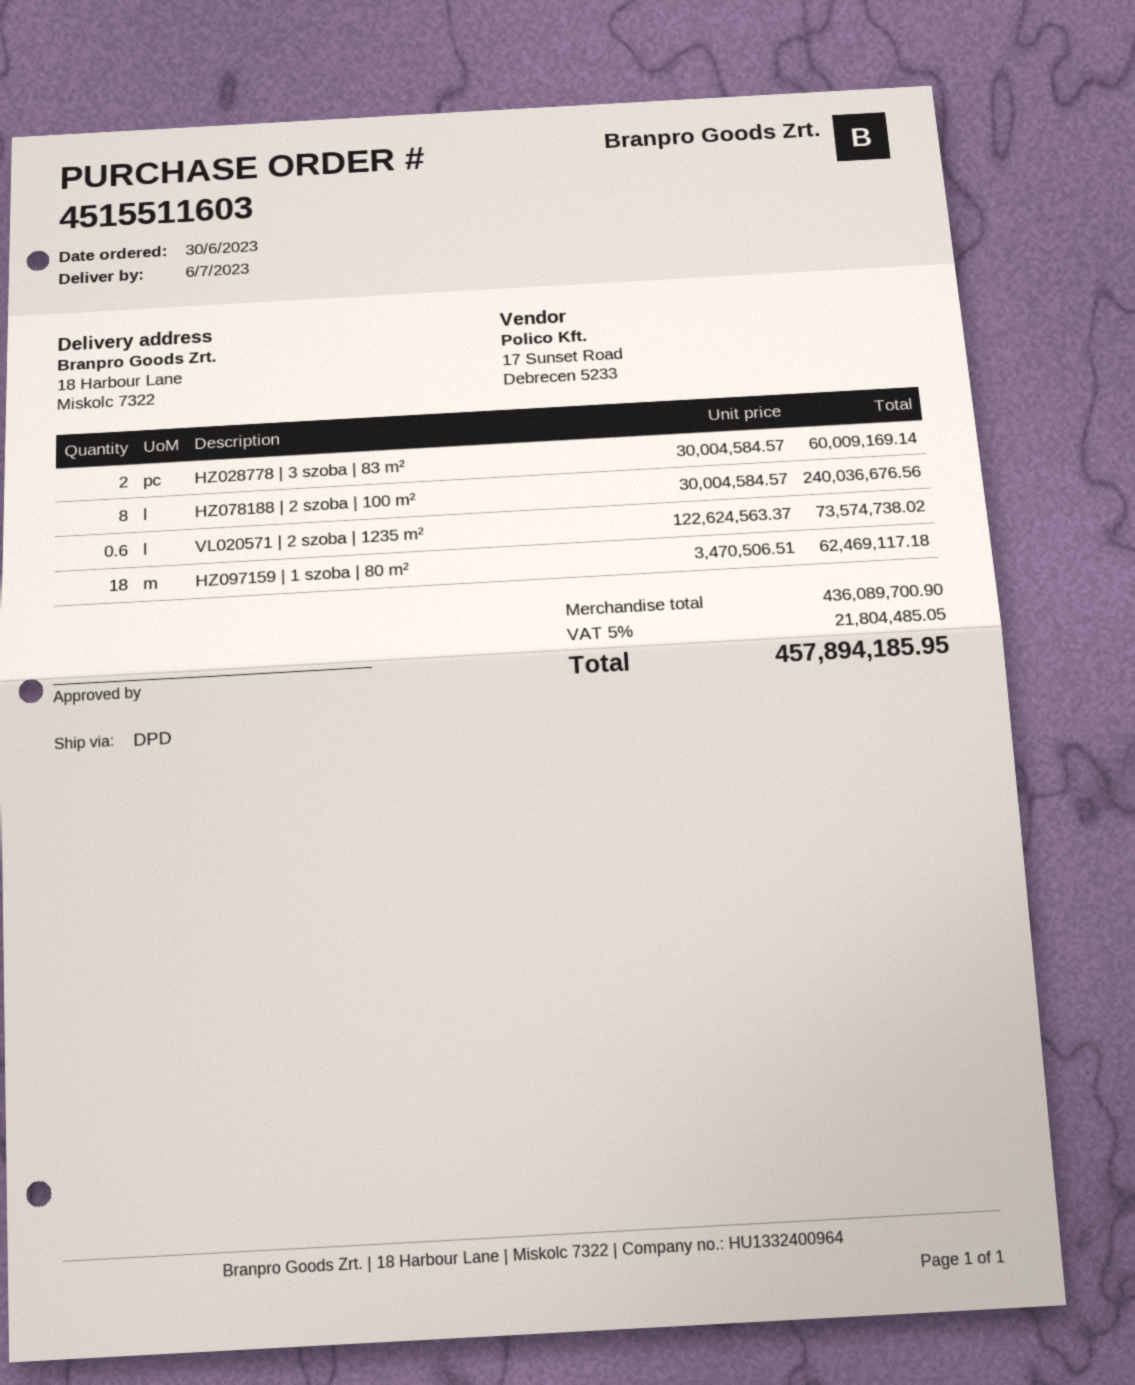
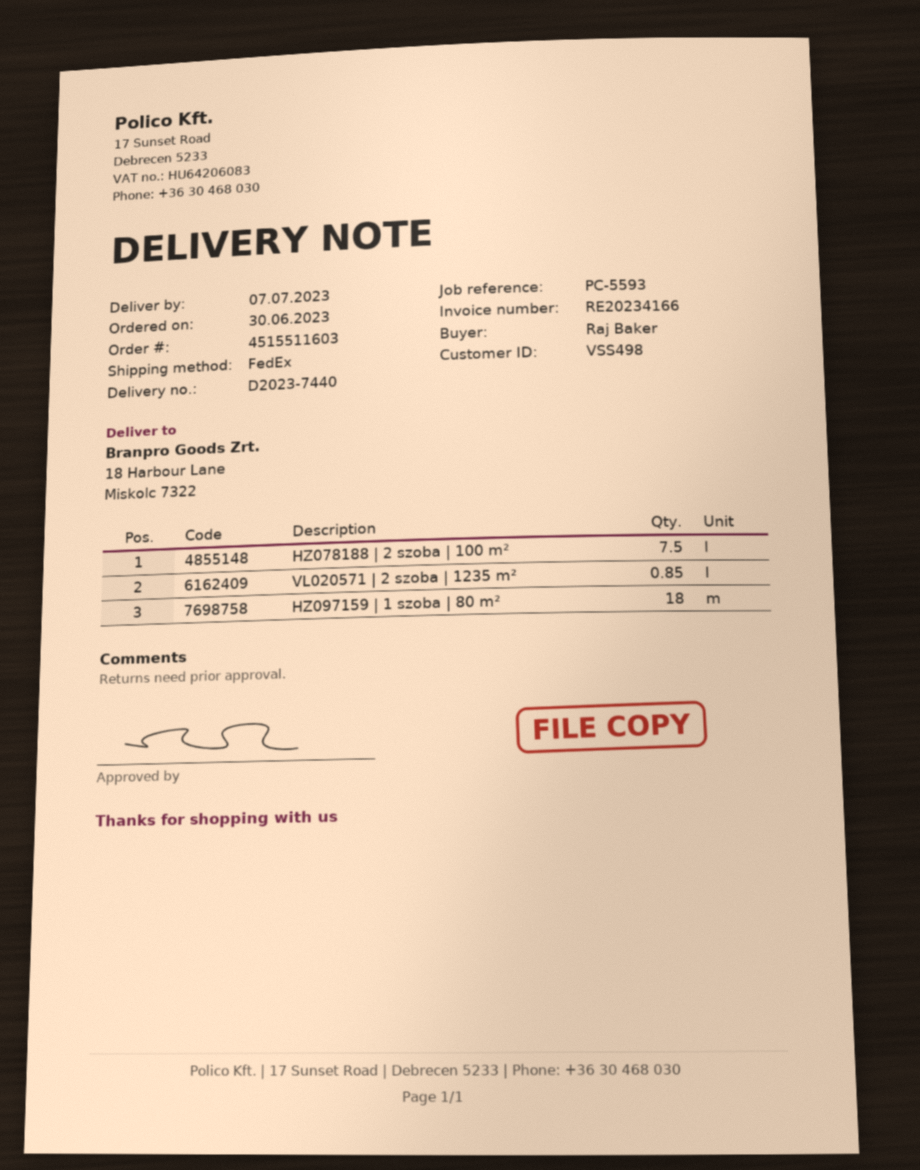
delivery date: 2023-07-06 -> 2023-07-07
shipping method: DPD -> FedEx
HZ028778 | 3 szoba | 83 m²: 2 -> none
HZ078188 | 2 szoba | 100 m²: 8 -> 7.5
VL020571 | 2 szoba | 1235 m²: 0.6 -> 0.85

